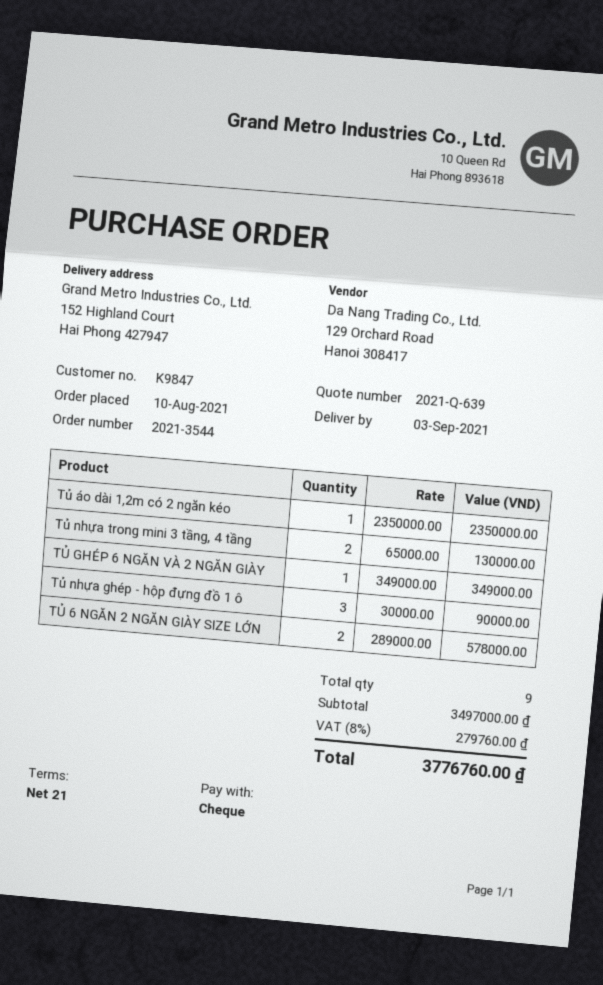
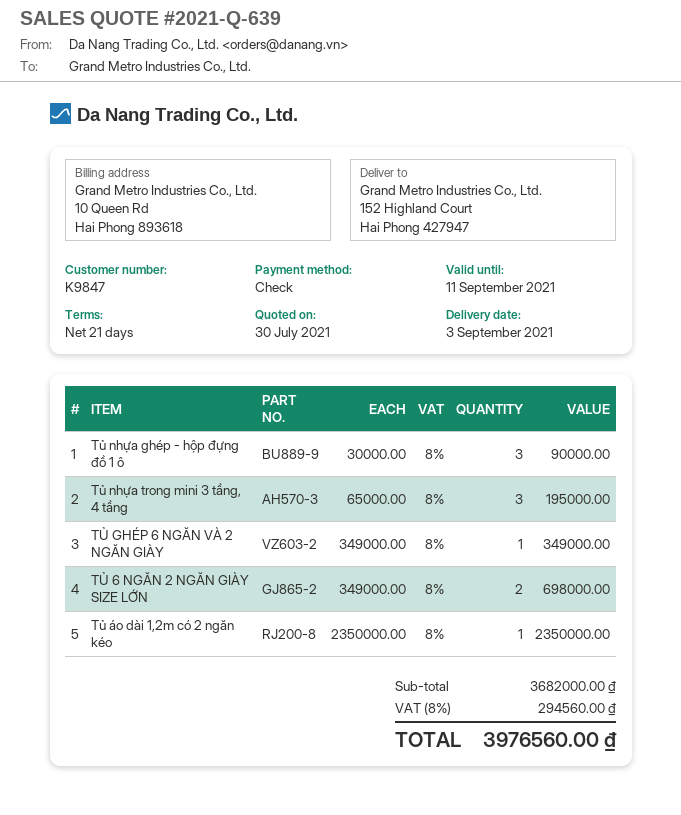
Tủ nhựa trong mini 3 tầng, 4 tầng: 2 x 65000.00 = 130000.00 -> 3 x 65000.00 = 195000.00
TỦ 6 NGĂN 2 NGĂN GIÀY SIZE LỚN: 2 x 289000.00 = 578000.00 -> 2 x 349000.00 = 698000.00
subtotal: 3497000.00 -> 3682000.00
tax: 8% = 279760.00 -> 8% = 294560.00
total: 3776760.00 -> 3976560.00

